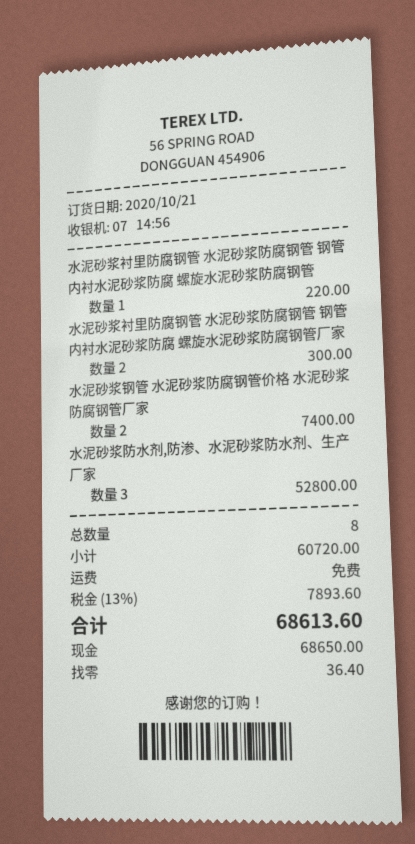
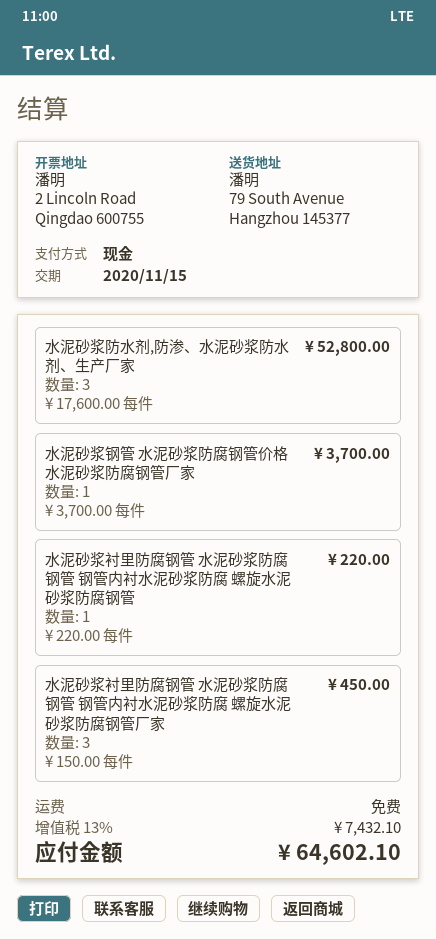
水泥砂浆衬里防腐钢管 水泥砂浆防腐钢管 钢管内衬水泥砂浆防腐 螺旋水泥砂浆防腐钢管厂家: 2 for 300.00 -> 3 for 450.00
水泥砂浆钢管 水泥砂浆防腐钢管价格 水泥砂浆防腐钢管厂家: 2 for 7400.00 -> 1 for 3700.00
tax: 13% = 7893.60 -> 13% = 7432.10
total: 68613.60 -> 64602.10

